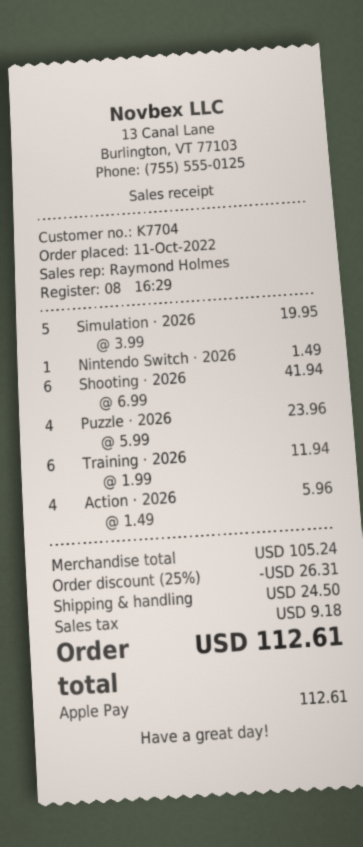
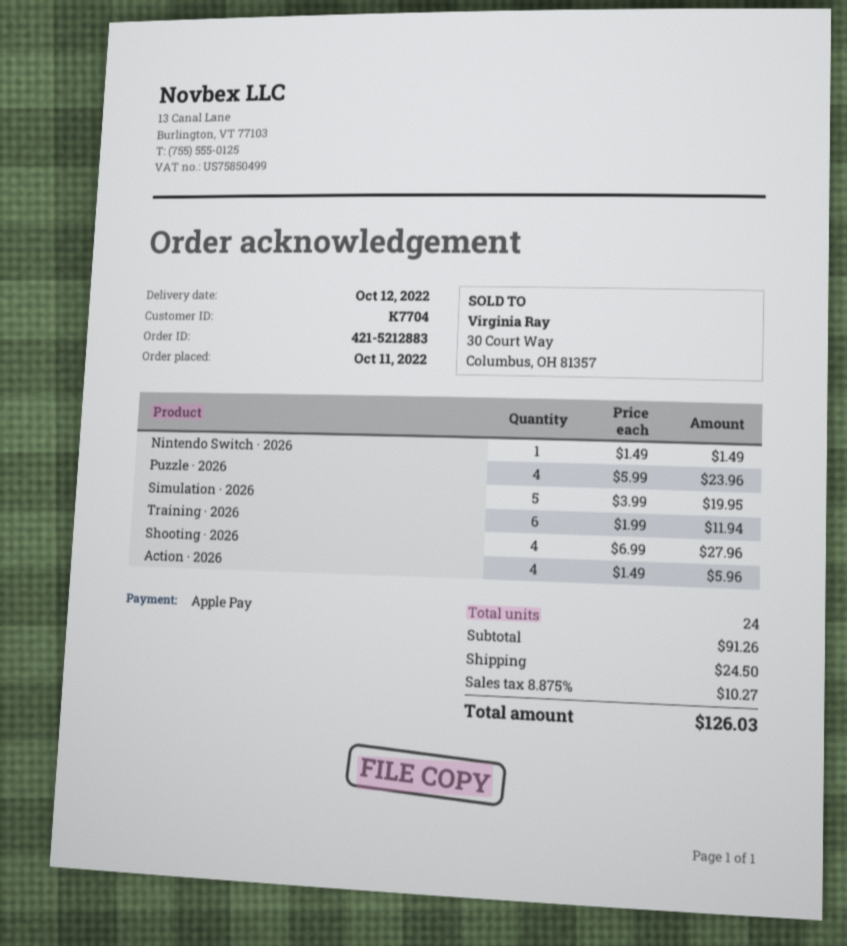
Shooting · 2026: 6 x 6.99 = 41.94 -> 4 x 6.99 = 27.96
subtotal: 105.24 -> 91.26
discount: 25% = 26.31 -> none
tax: 9.18 -> 10.27
total: 112.61 -> 126.03

